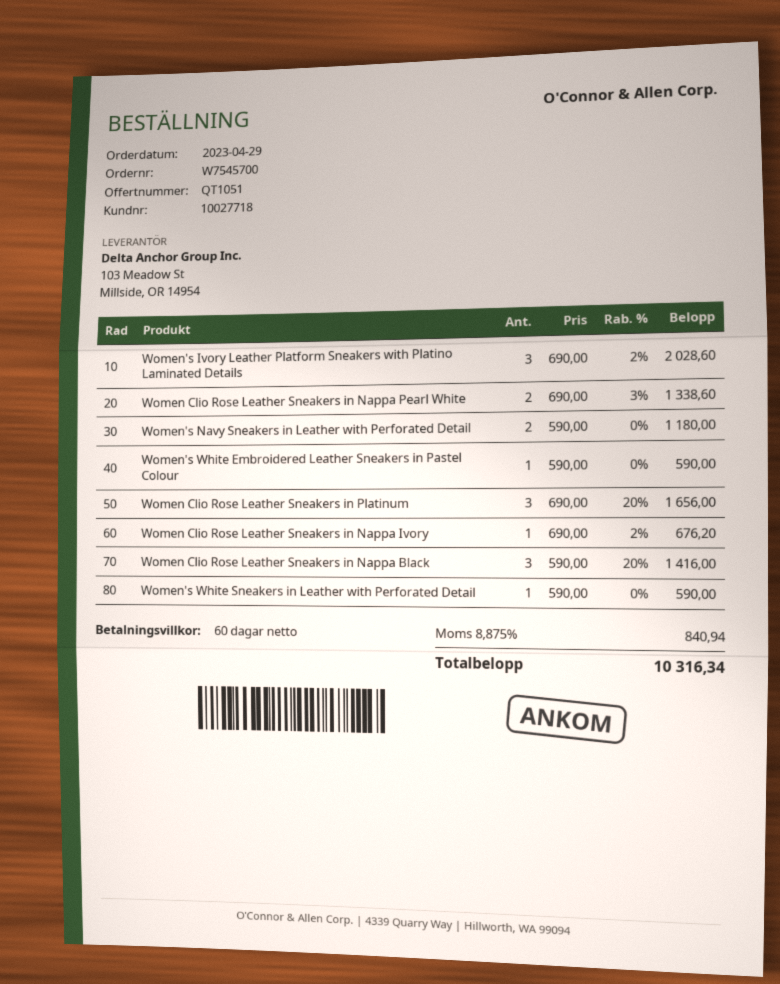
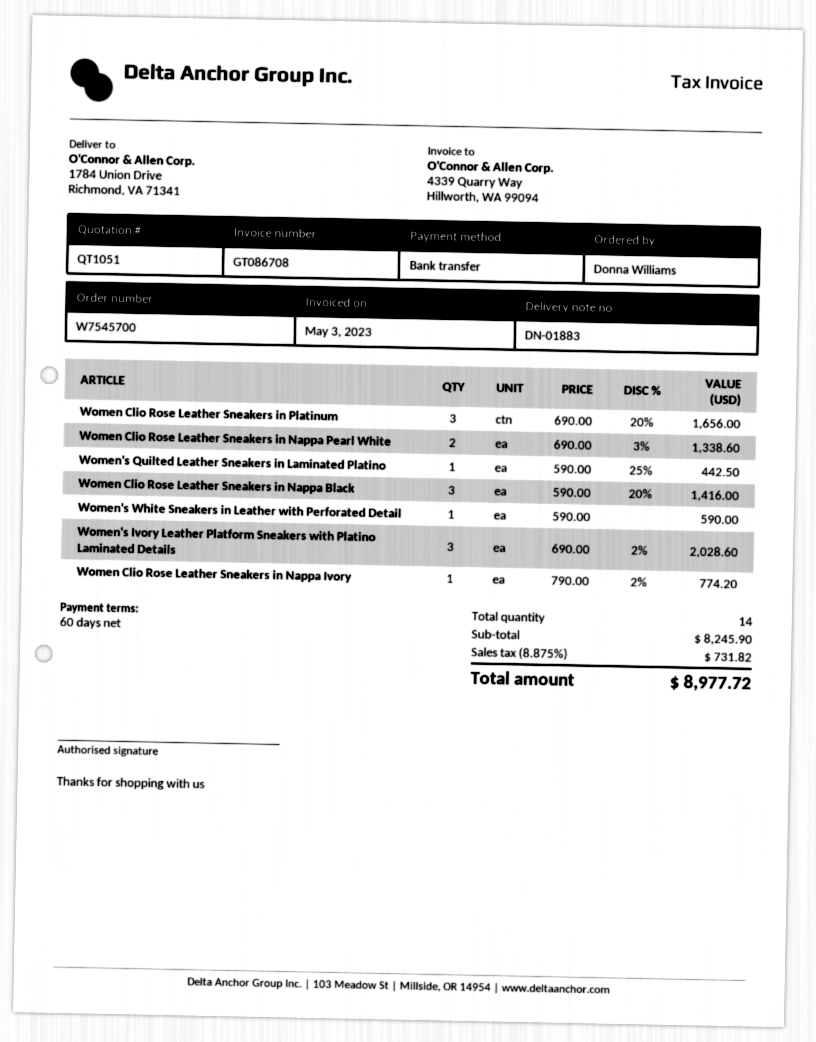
Women's Navy Sneakers in Leather with Perforated Detail: 2 x 590.00 = 1180.00 -> none
Women's White Embroidered Leather Sneakers in Pastel Colour: 1 x 590.00 = 590.00 -> none
Women Clio Rose Leather Sneakers in Nappa Ivory: 1 x 690.00 - 2% = 676.20 -> 1 x 790.00 - 2% = 774.20
Women's Quilted Leather Sneakers in Laminated Platino: none -> 1 x 590.00 - 25% = 442.50
tax: 8.875% = 840.94 -> 8.875% = 731.82
total: 10316.34 -> 8977.72

